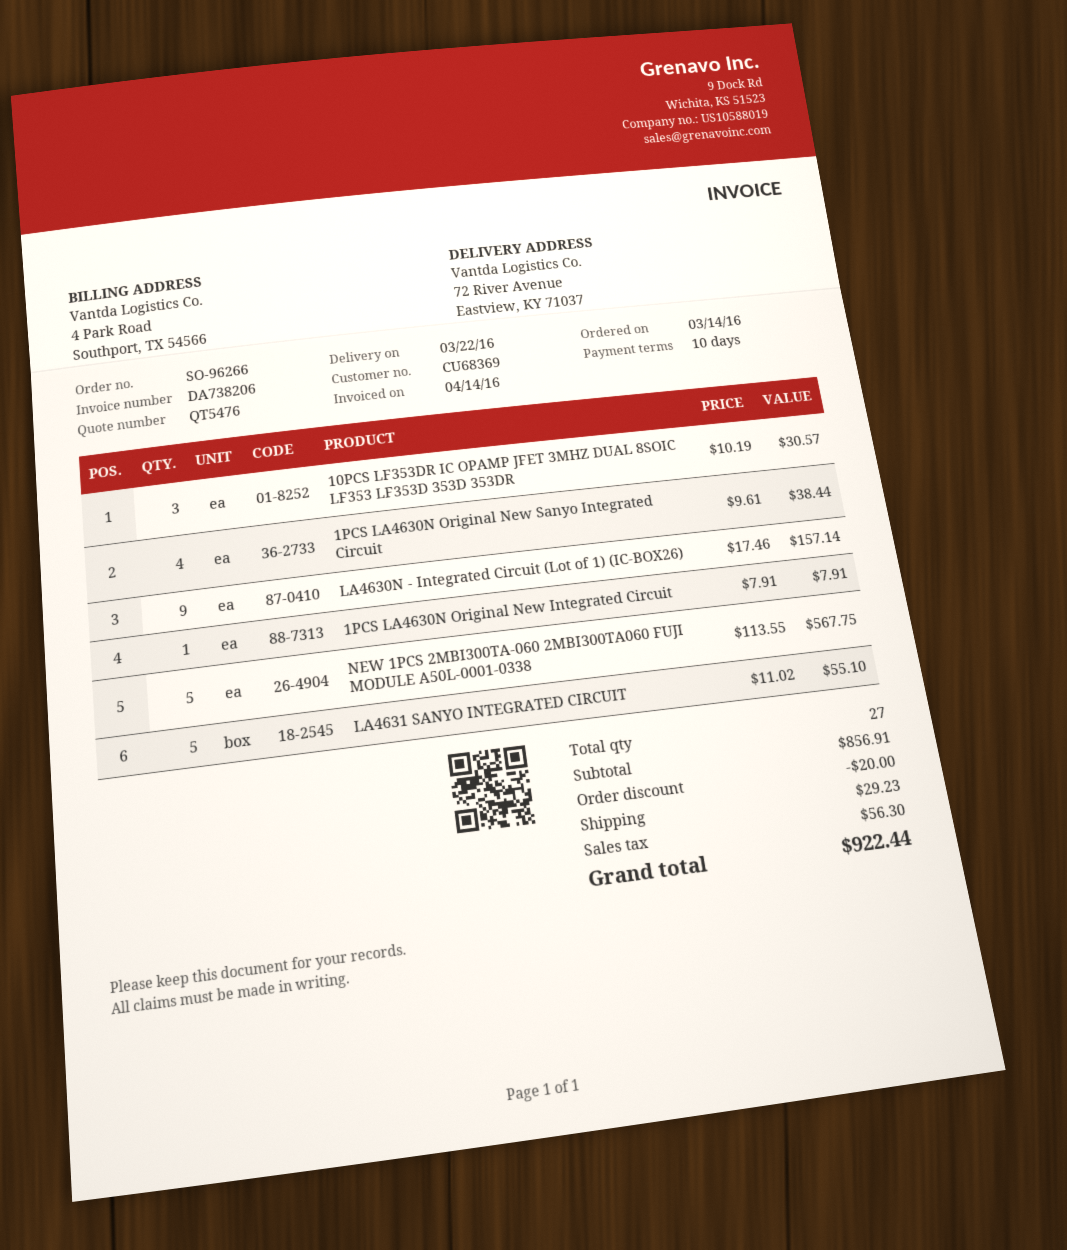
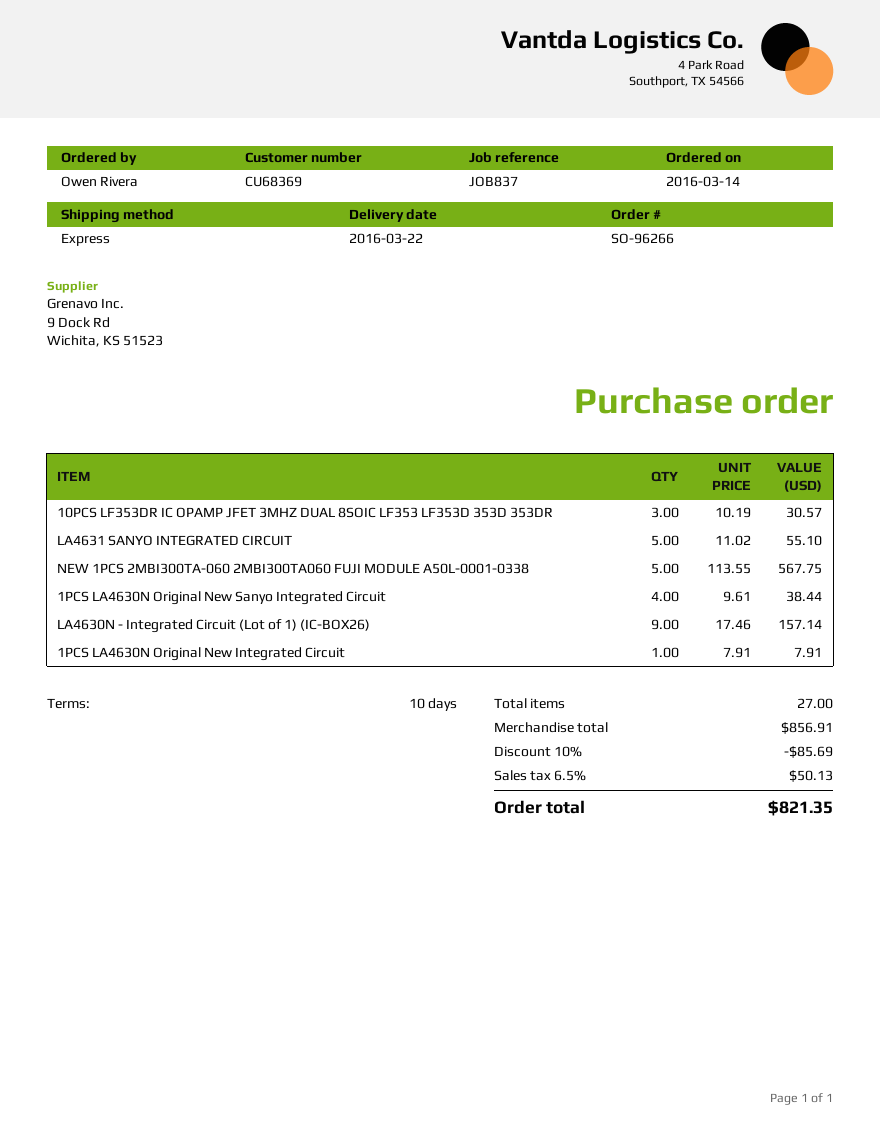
discount: 20.00 -> 85.69
shipping: 29.23 -> none
tax: 56.30 -> 50.13
total: 922.44 -> 821.35

